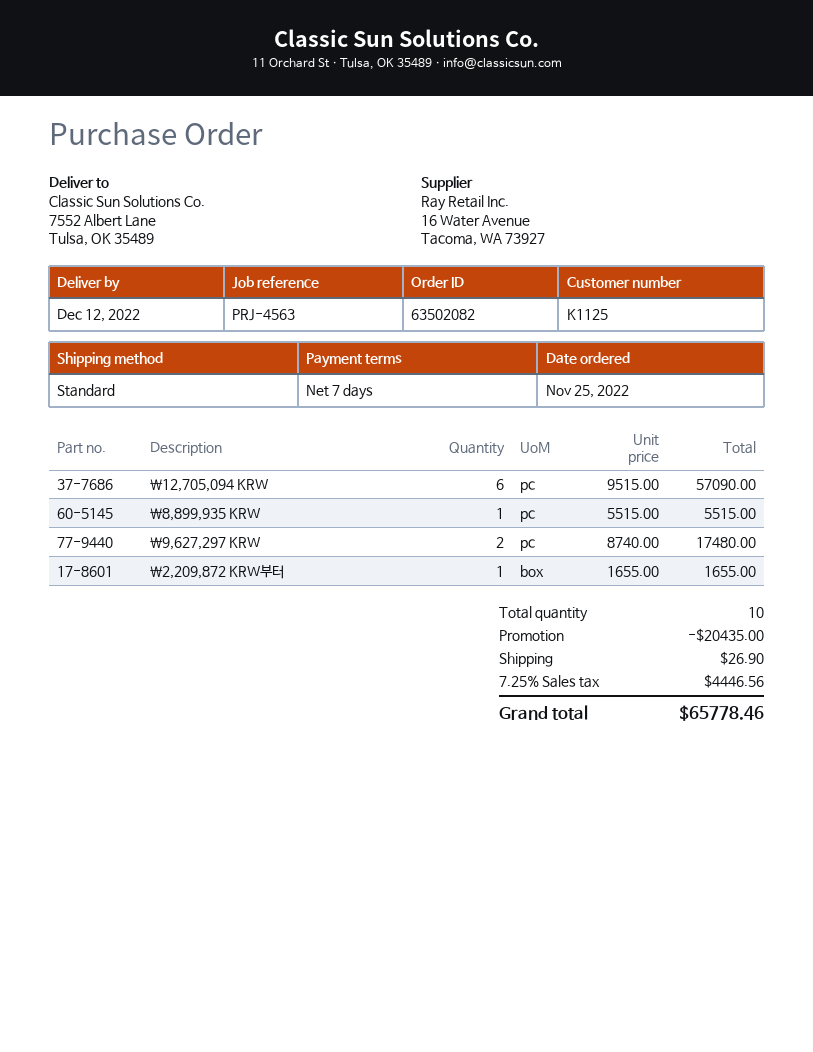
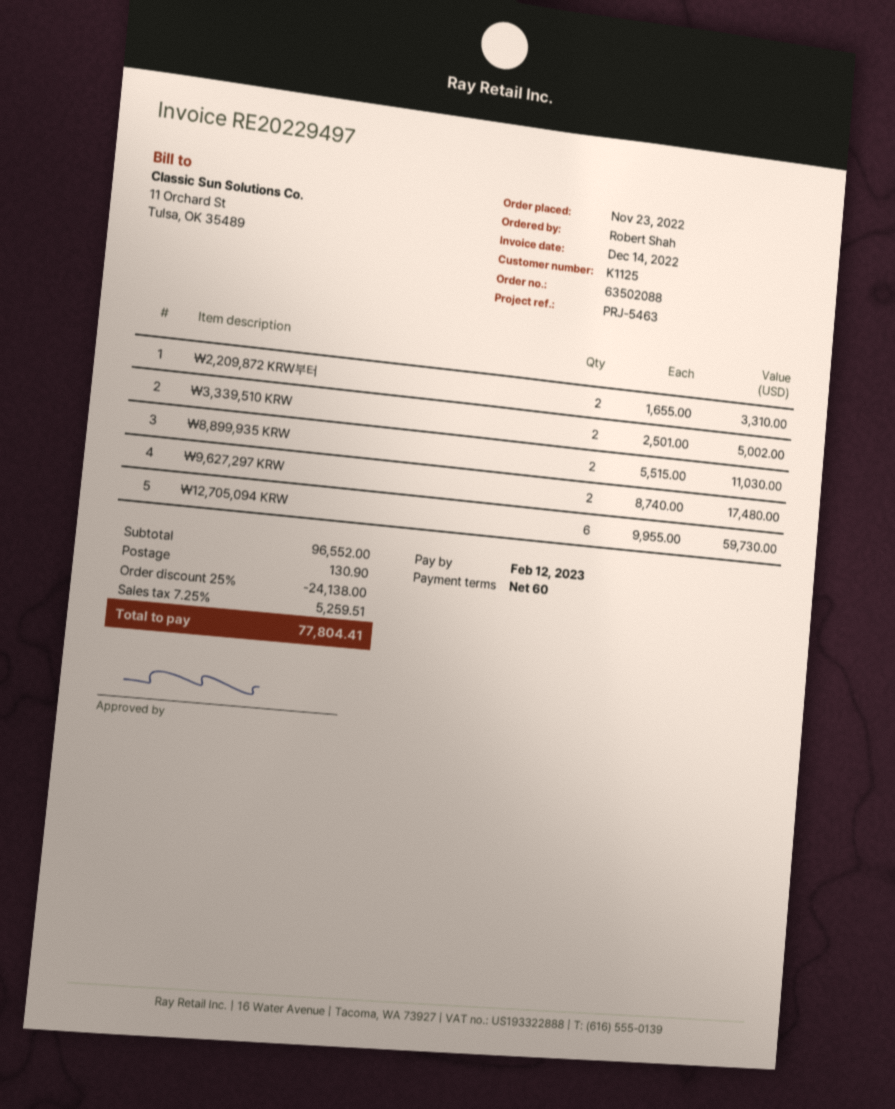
order number: 63502082 -> 63502088
order date: 2022-11-25 -> 2022-11-23
payment terms: 7 days -> 60 days
reference: PRJ-4563 -> PRJ-5463
₩12,705,094 KRW: 6 x 9515.00 = 57090.00 -> 6 x 9955.00 = 59730.00
₩8,899,935 KRW: 1 x 5515.00 = 5515.00 -> 2 x 5515.00 = 11030.00
₩2,209,872 KRW부터: 1 x 1655.00 = 1655.00 -> 2 x 1655.00 = 3310.00
₩3,339,510 KRW: none -> 2 x 2501.00 = 5002.00
discount: 20435.00 -> 24138.00
shipping: 26.90 -> 130.90
tax: 7.25% = 4446.56 -> 7.25% = 5259.51
total: 65778.46 -> 77804.41

